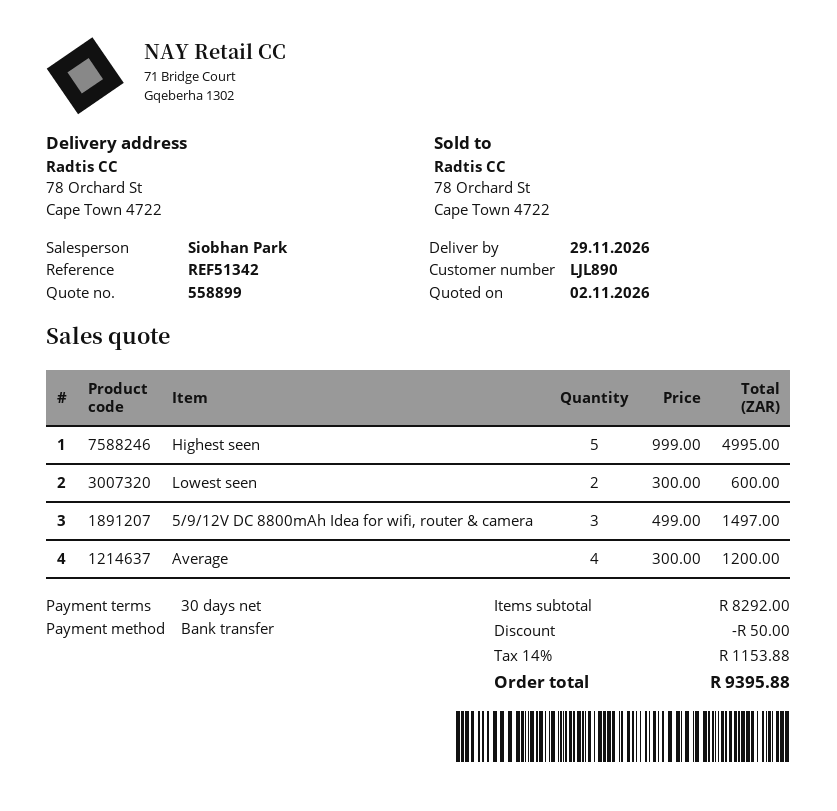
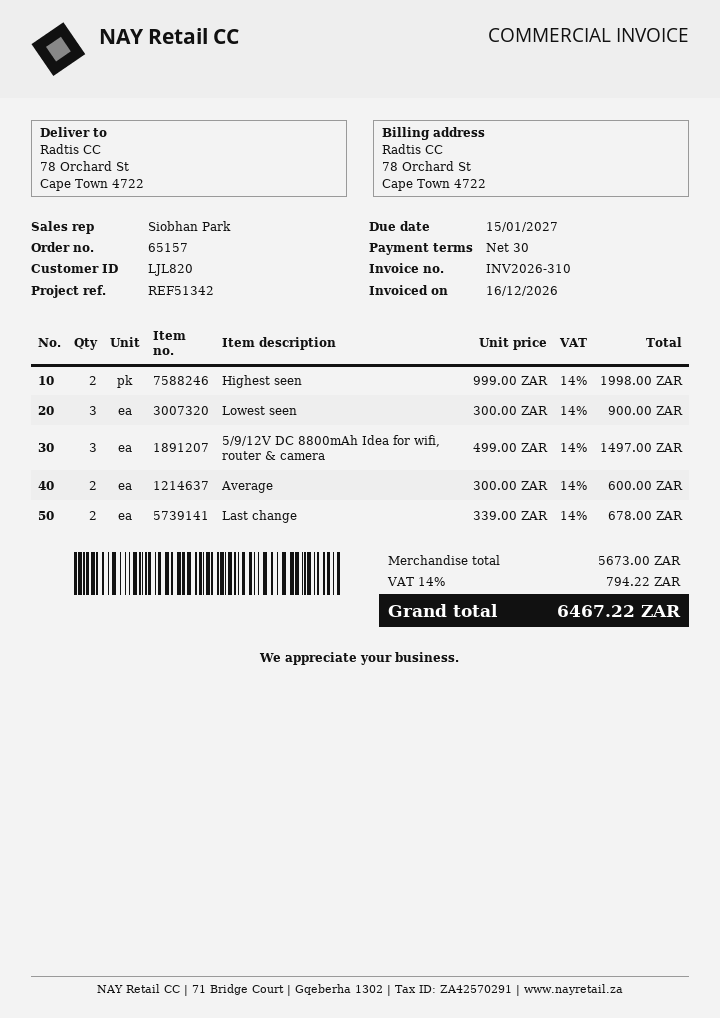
customer number: LJL890 -> LJL820
Highest seen: 5 x 999.00 = 4995.00 -> 2 x 999.00 = 1998.00
Lowest seen: 2 x 300.00 = 600.00 -> 3 x 300.00 = 900.00
Average: 4 x 300.00 = 1200.00 -> 2 x 300.00 = 600.00
Last change: none -> 2 x 339.00 = 678.00
subtotal: 8292.00 -> 5673.00
discount: 50.00 -> none
tax: 14% = 1153.88 -> 14% = 794.22
total: 9395.88 -> 6467.22

